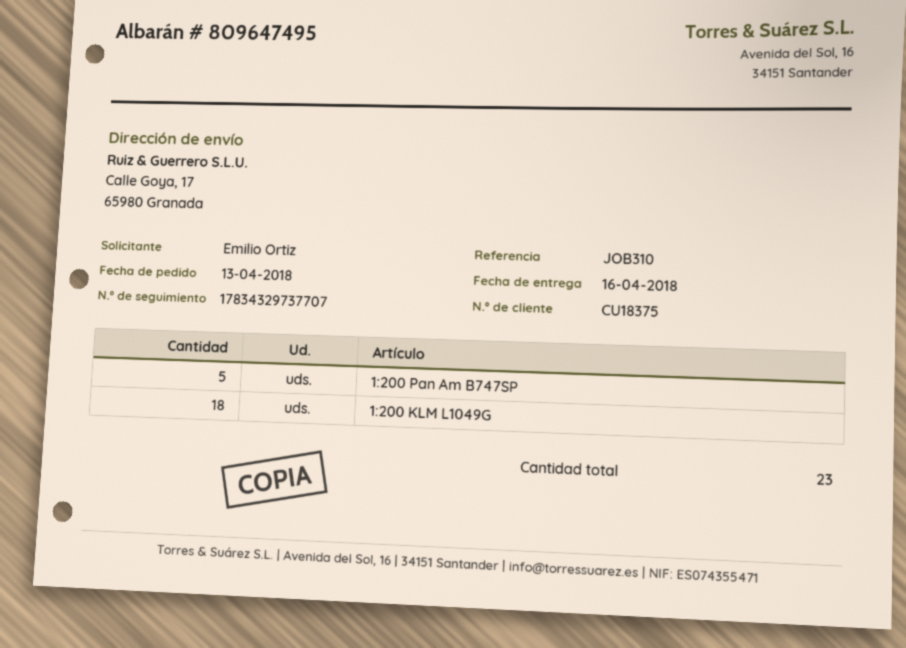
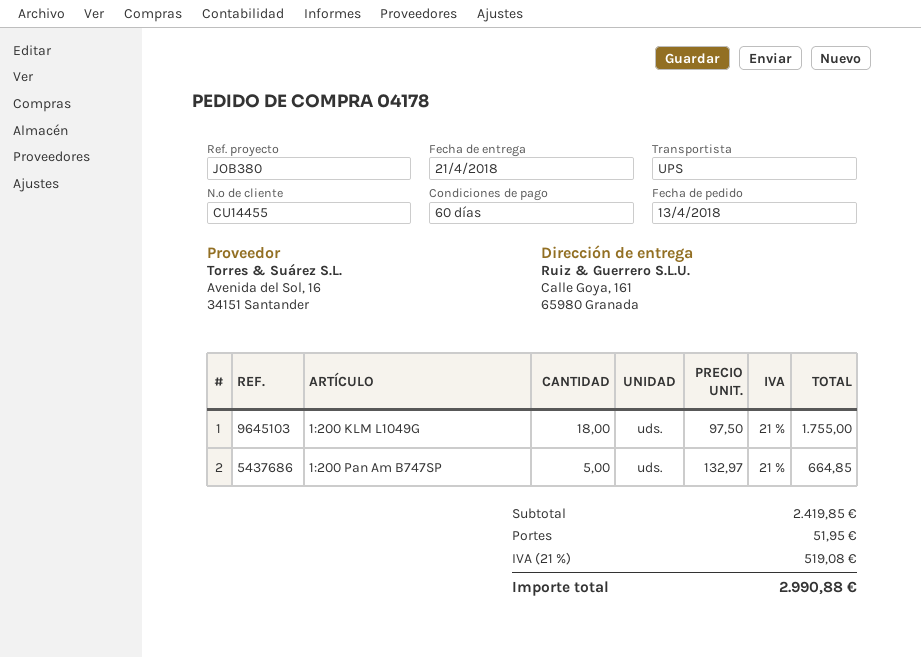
delivery date: 2018-04-16 -> 2018-04-21
customer number: CU18375 -> CU14455
reference: JOB310 -> JOB380
ship to: Calle Goya, 17, 65980 Granada -> Calle Goya, 161, 65980 Granada

